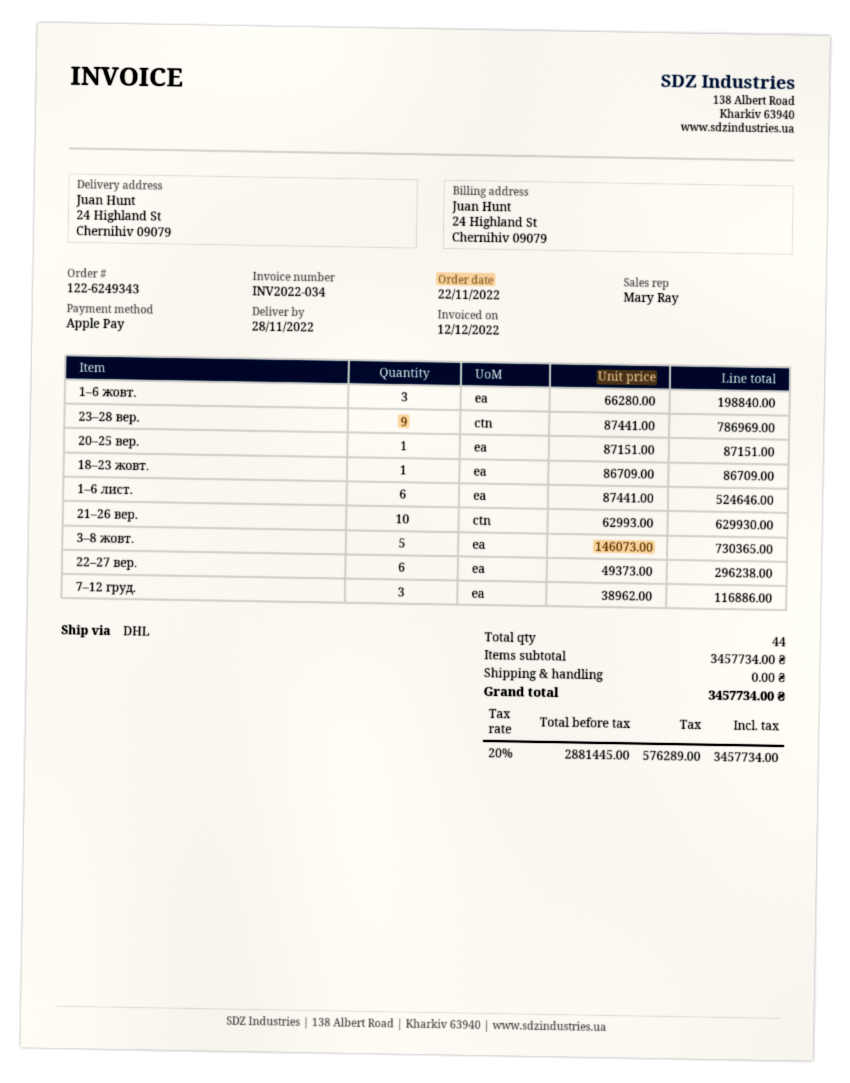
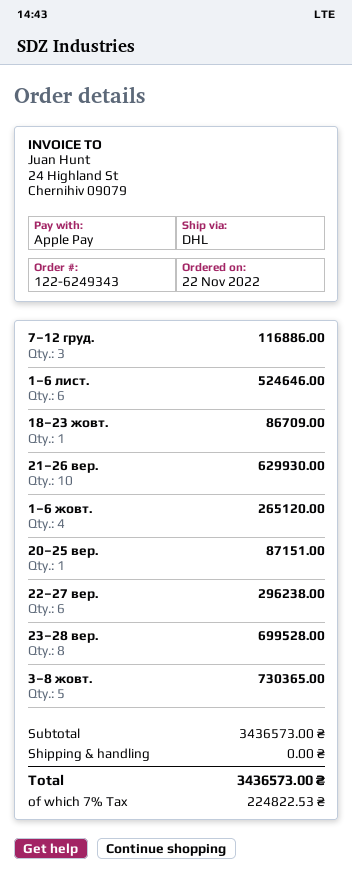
1–6 жовт.: 3 for 198840.00 -> 4 for 265120.00
23–28 вер.: 9 for 786969.00 -> 8 for 699528.00
subtotal: 3457734.00 -> 3436573.00
tax: 20% = 576289.00 -> 7% = 224822.53
total: 3457734.00 -> 3436573.00

